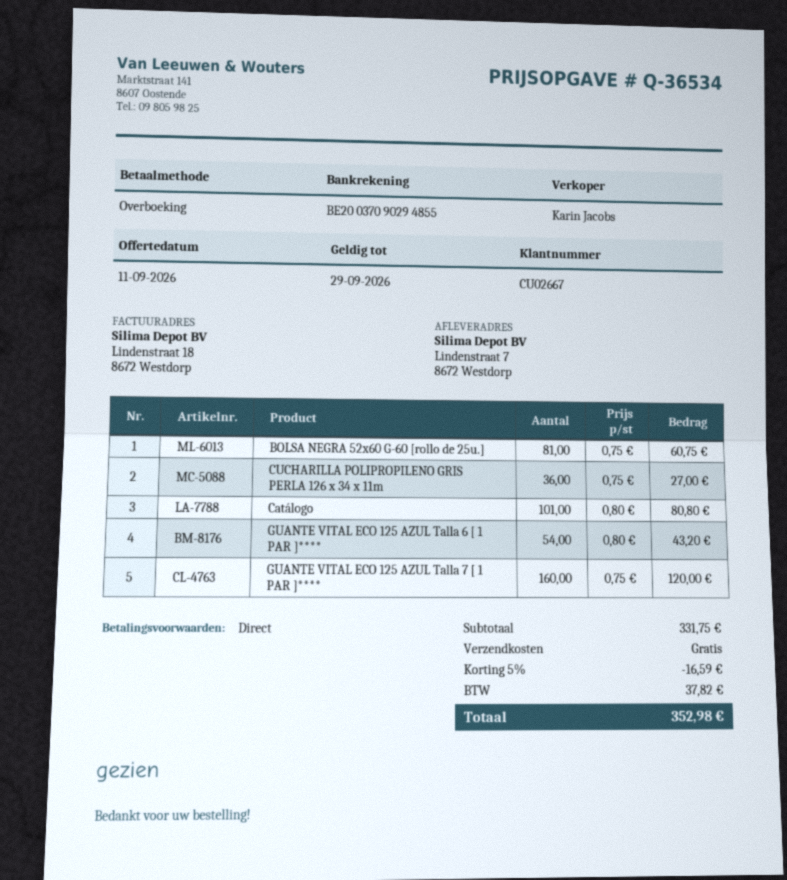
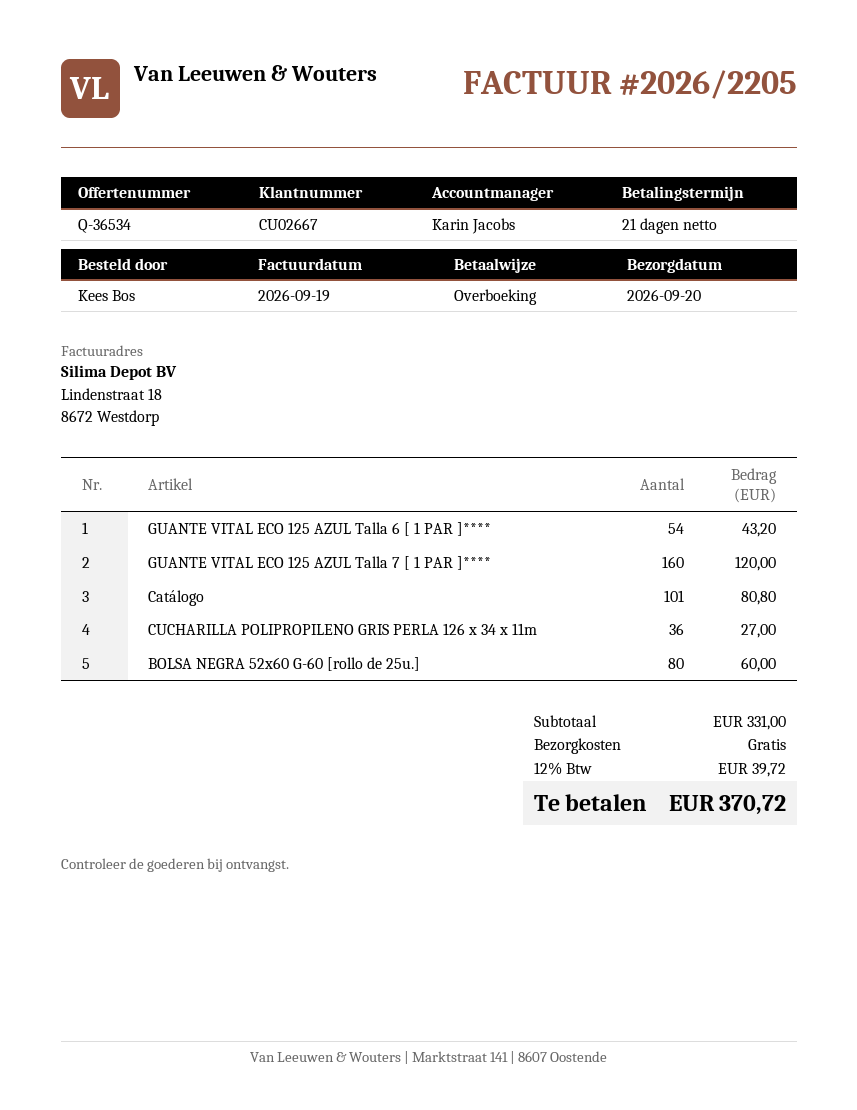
payment terms: on receipt -> 21 days
BOLSA NEGRA 52x60 G-60 [rollo de 25u.]: 81 for 60.75 -> 80 for 60.00
subtotal: 331.75 -> 331.00
discount: 5% = 16.59 -> none
tax: 37.82 -> 39.72
total: 352.98 -> 370.72

